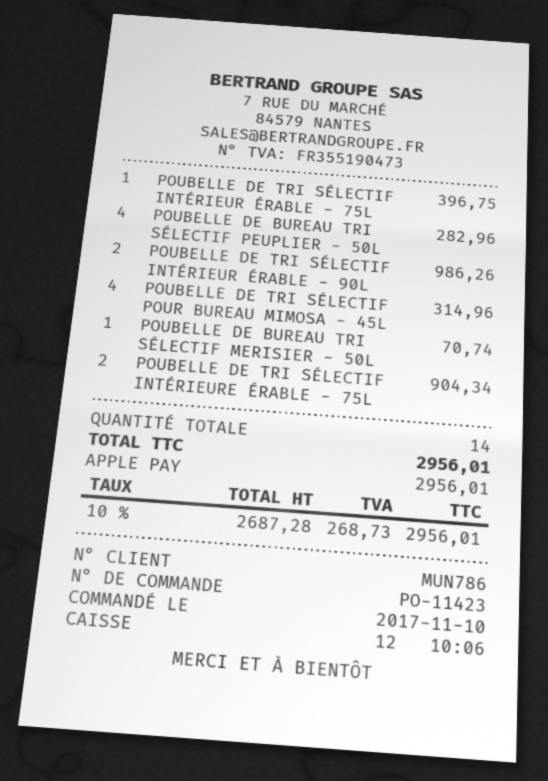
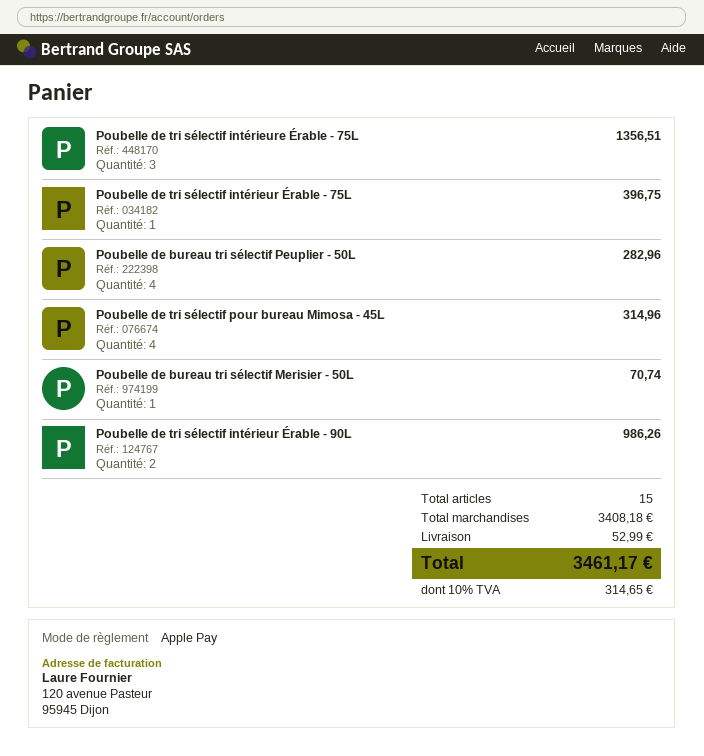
POUBELLE DE TRI SÉLECTIF INTÉRIEURE ÉRABLE - 75L: 2 for 904.34 -> 3 for 1356.51
total quantity: 14 -> 15
shipping: none -> 52.99
tax: 10% = 268.73 -> 10% = 314.65
total: 2956.01 -> 3461.17

